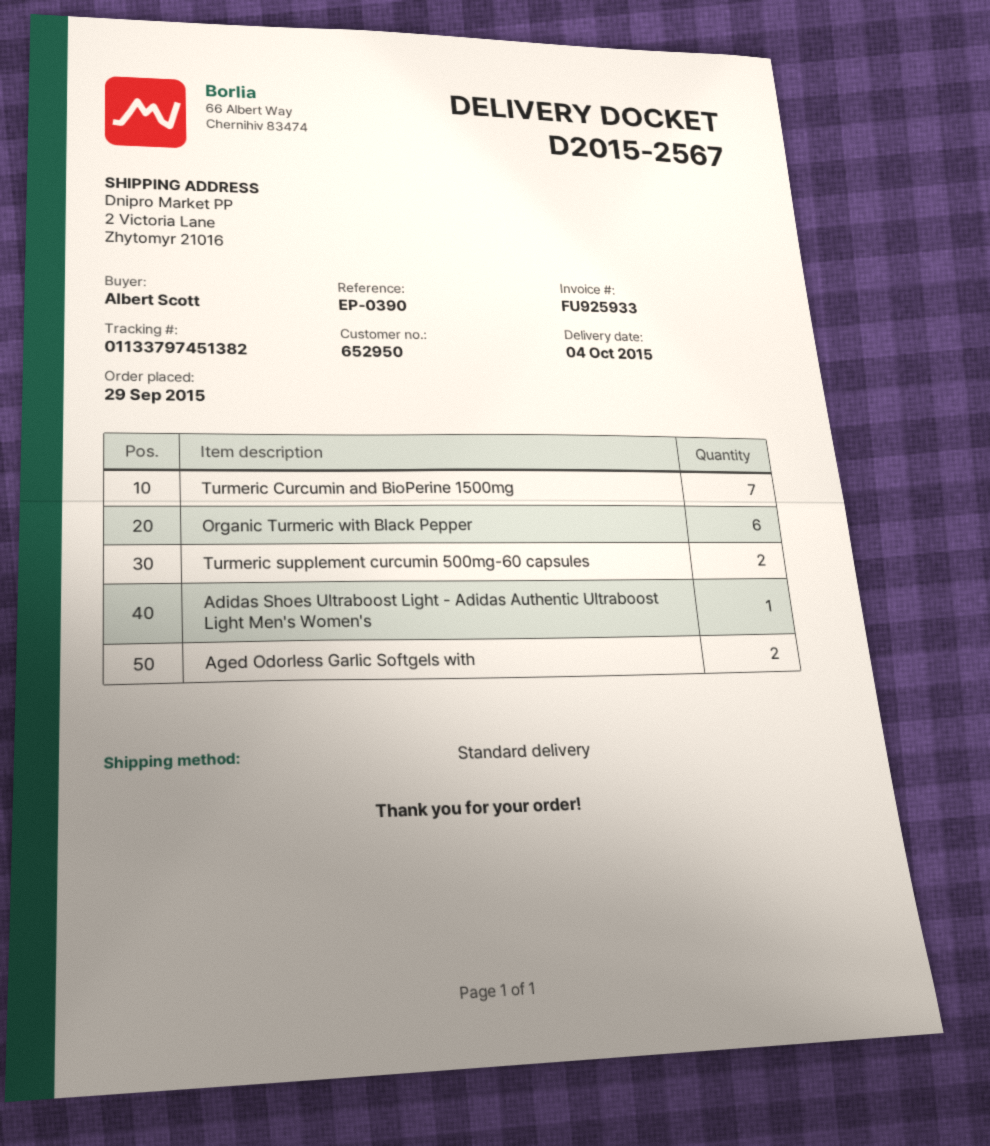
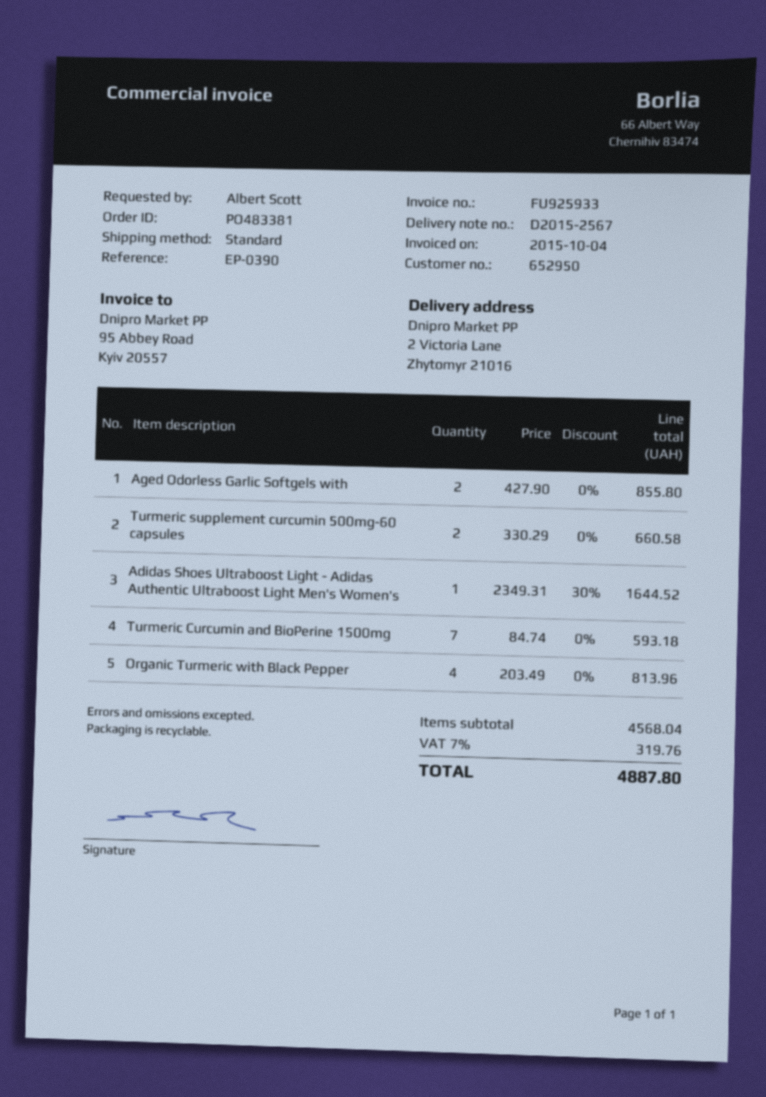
Organic Turmeric with Black Pepper: 6 -> 4

